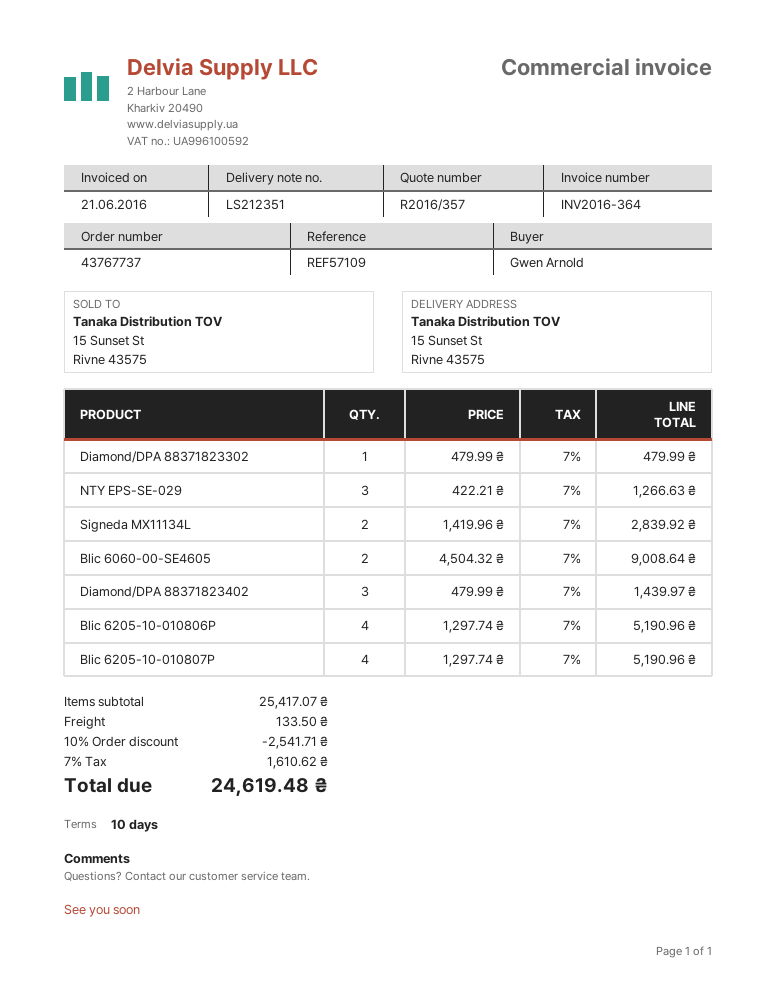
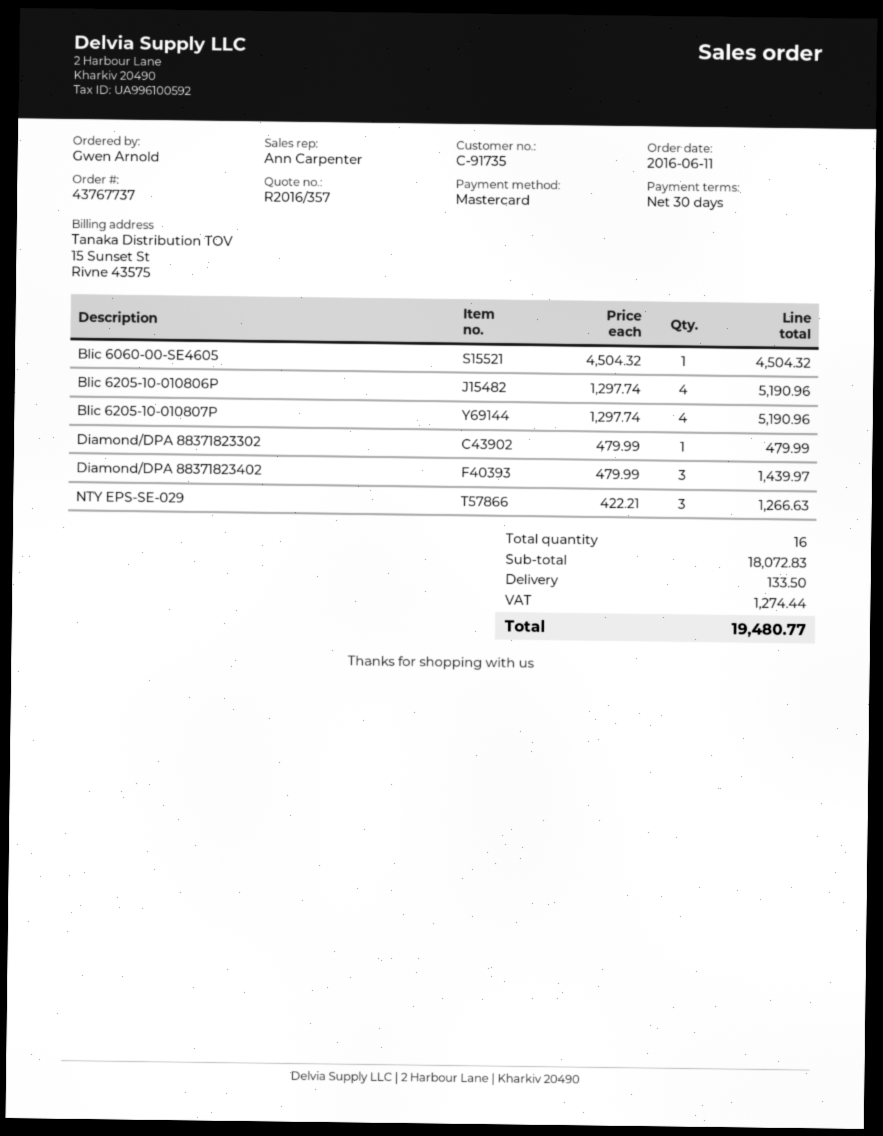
payment terms: 10 days -> 30 days
Signeda MX11134L: 2 x 1419.96 = 2839.92 -> none
Blic 6060-00-SE4605: 2 x 4504.32 = 9008.64 -> 1 x 4504.32 = 4504.32
subtotal: 25417.07 -> 18072.83
discount: 10% = 2541.71 -> none
tax: 1610.62 -> 1274.44
total: 24619.48 -> 19480.77

